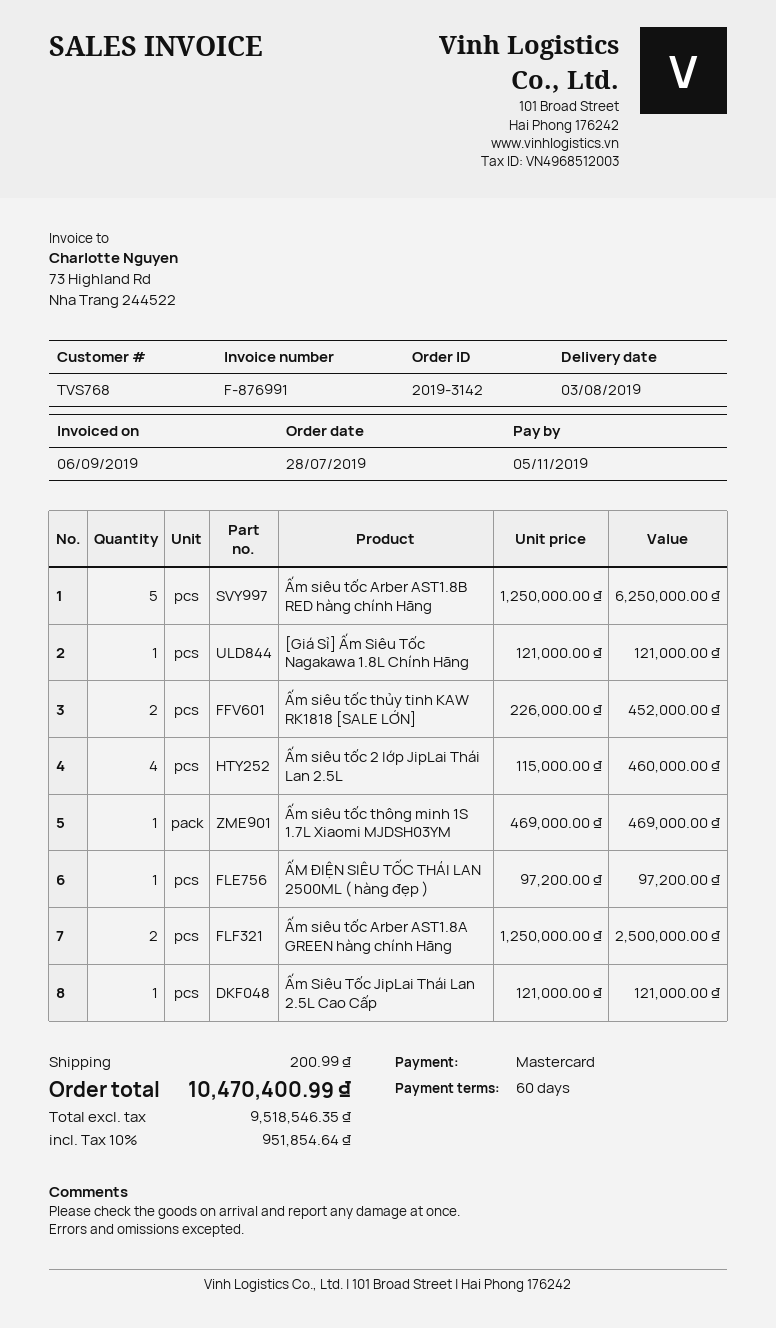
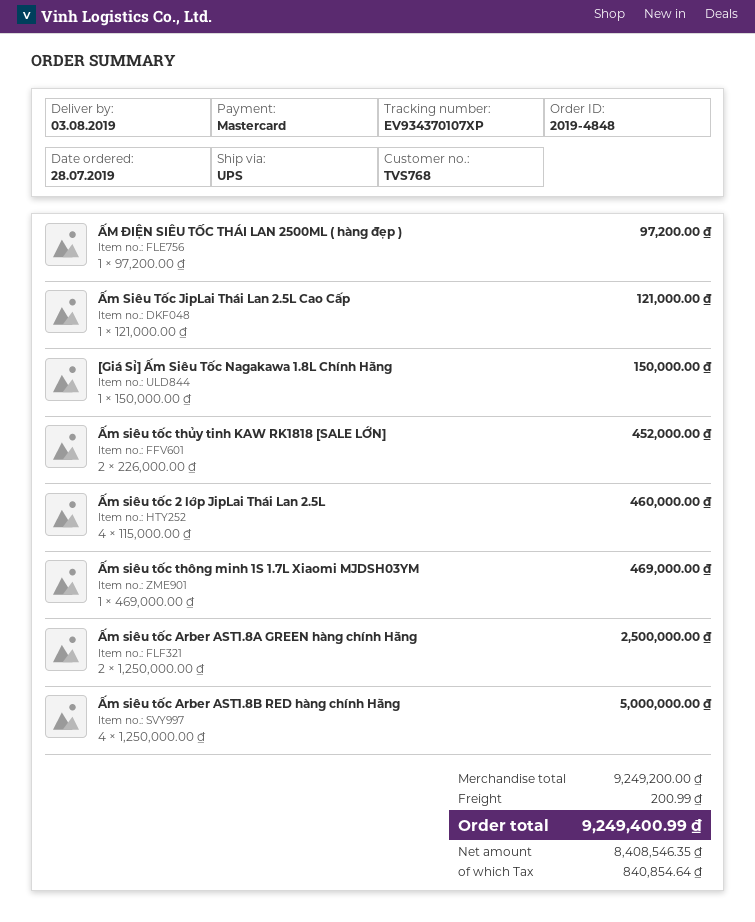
order number: 2019-3142 -> 2019-4848
Ấm siêu tốc Arber AST1.8B RED hàng chính Hãng: 5 x 1250000.00 = 6250000.00 -> 4 x 1250000.00 = 5000000.00
[Giá Sỉ] Ấm Siêu Tốc Nagakawa 1.8L Chính Hãng: 1 x 121000.00 = 121000.00 -> 1 x 150000.00 = 150000.00
net: 9518546.35 -> 8408546.35
tax: 951854.64 -> 840854.64
total: 10470400.99 -> 9249400.99

